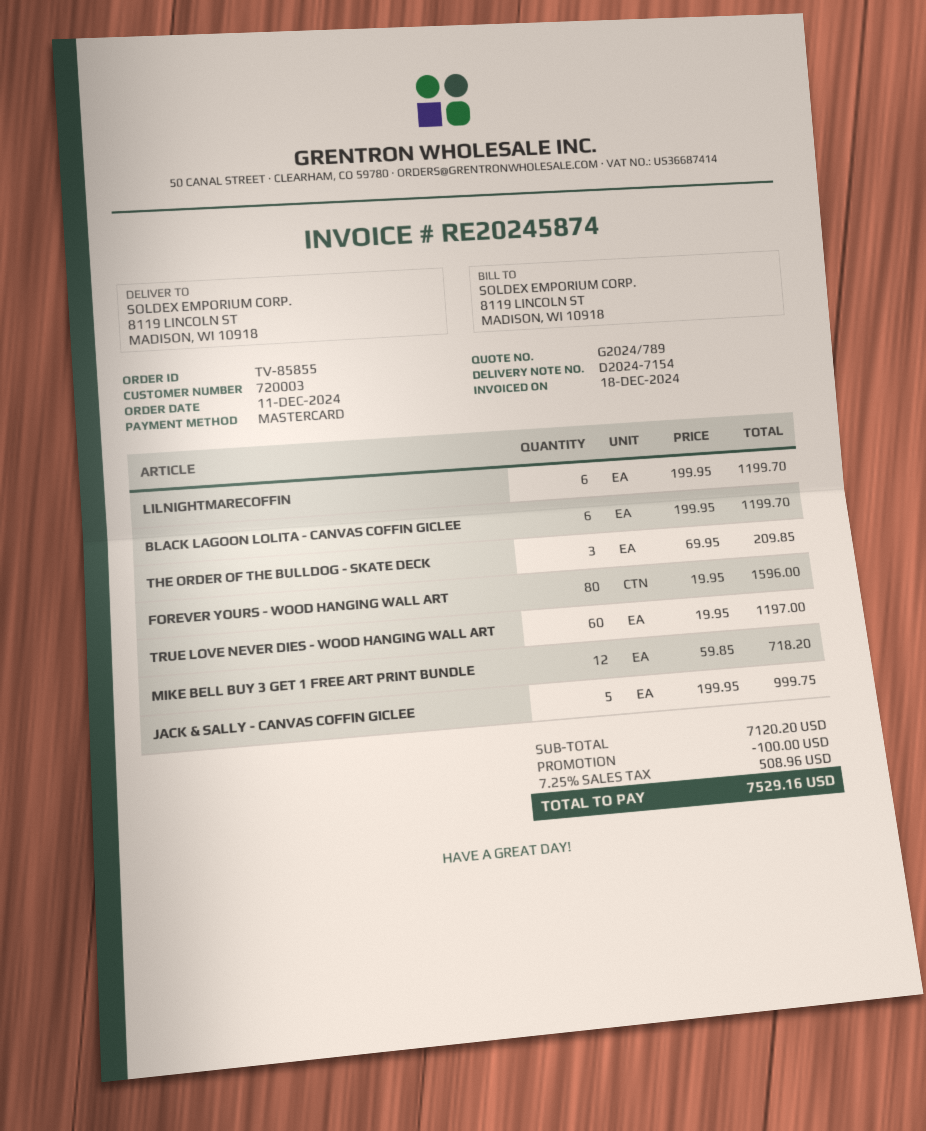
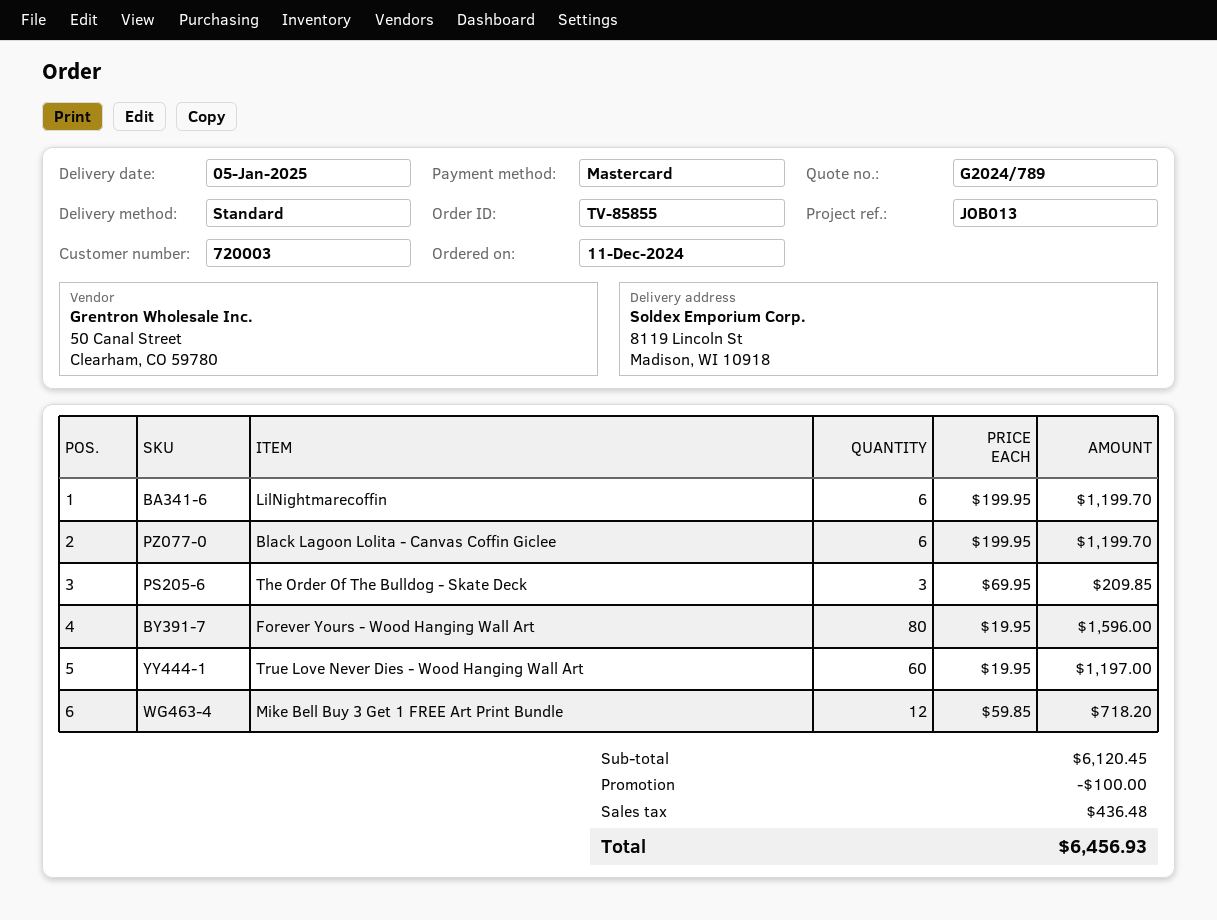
JACK & SALLY - CANVAS COFFIN GICLEE: 5 x 199.95 = 999.75 -> none
subtotal: 7120.20 -> 6120.45
tax: 508.96 -> 436.48
total: 7529.16 -> 6456.93

